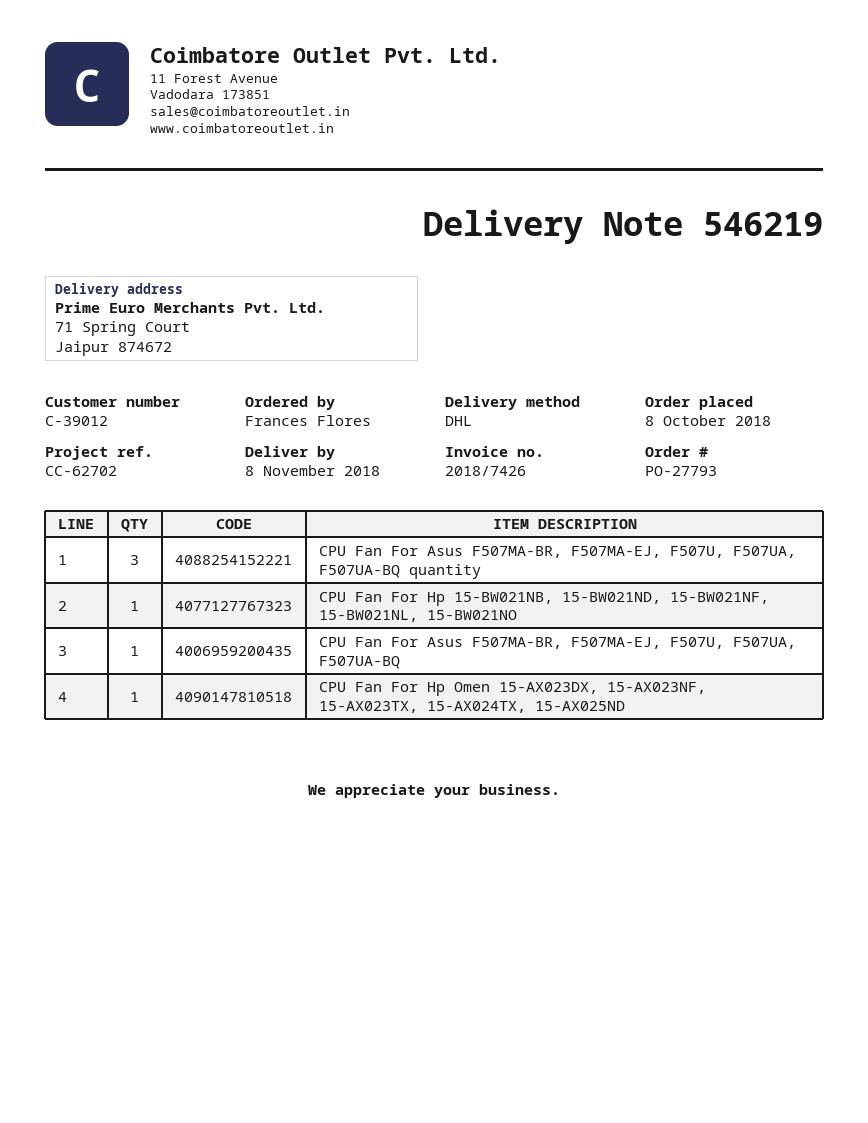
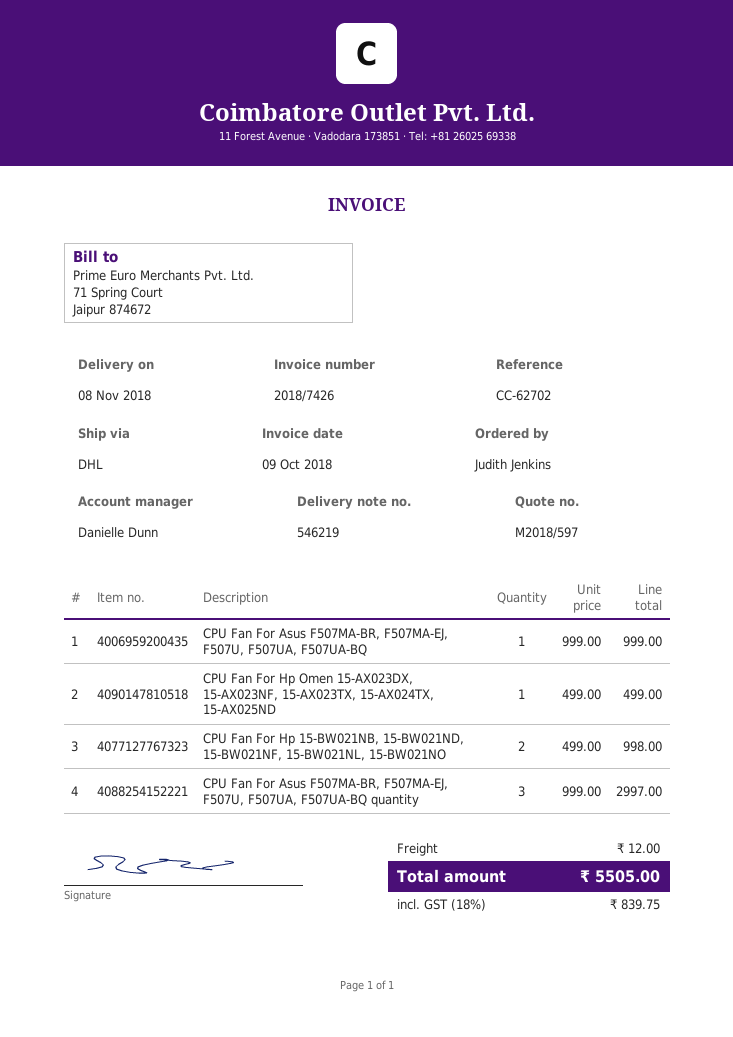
ordered by: Frances Flores -> Judith Jenkins
CPU Fan For Hp 15-BW021NB, 15-BW021ND, 15-BW021NF, 15-BW021NL, 15-BW021NO: 1 -> 2

